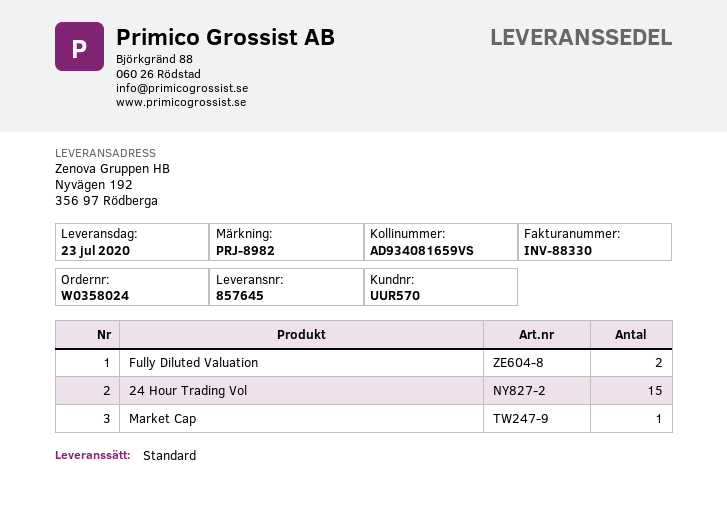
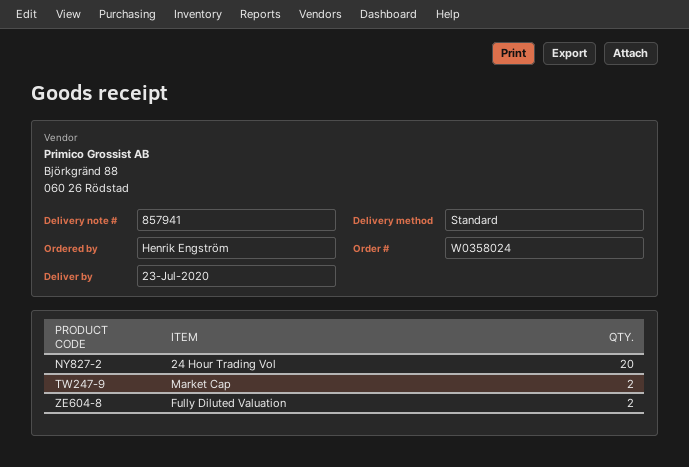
delivery note number: 857645 -> 857941
24 Hour Trading Vol: 15 -> 20
Market Cap: 1 -> 2

